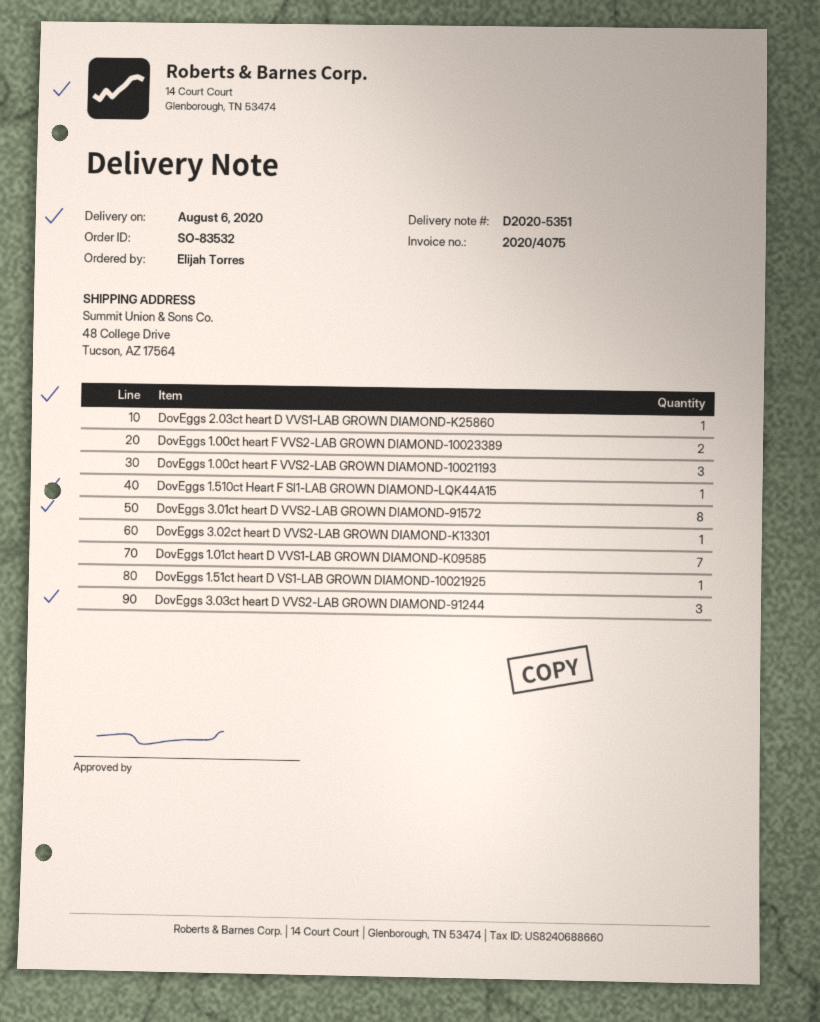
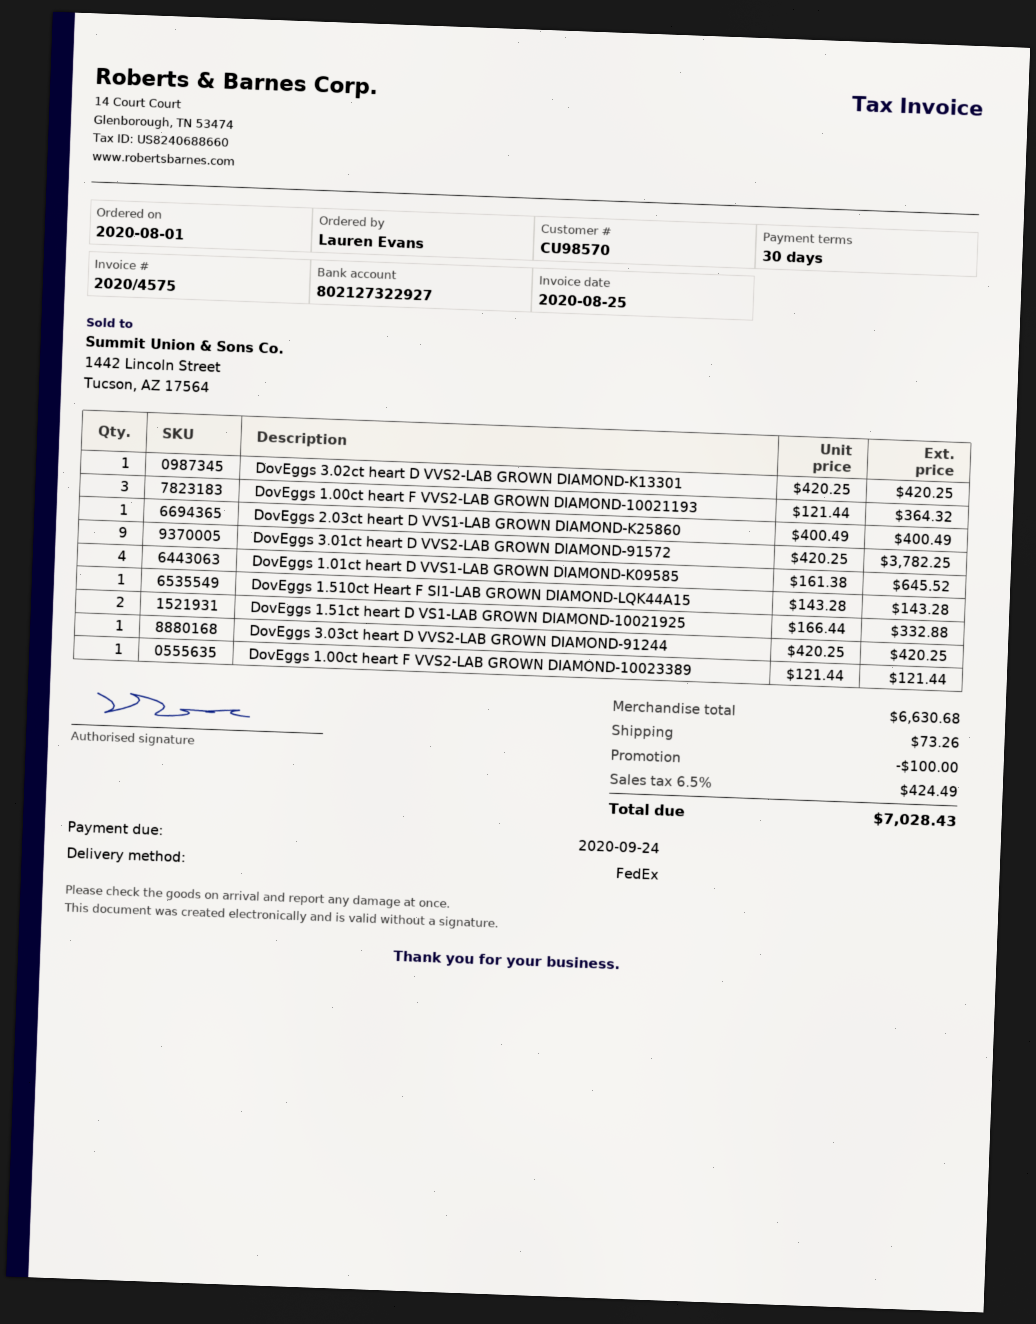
invoice number: 2020/4075 -> 2020/4575
ordered by: Elijah Torres -> Lauren Evans
DovEggs 1.00ct heart F VVS2-LAB GROWN DIAMOND-10023389: 2 -> 1
DovEggs 3.01ct heart D VVS2-LAB GROWN DIAMOND-91572: 8 -> 9
DovEggs 1.01ct heart D VVS1-LAB GROWN DIAMOND-K09585: 7 -> 4
DovEggs 1.51ct heart D VS1-LAB GROWN DIAMOND-10021925: 1 -> 2
DovEggs 3.03ct heart D VVS2-LAB GROWN DIAMOND-91244: 3 -> 1

